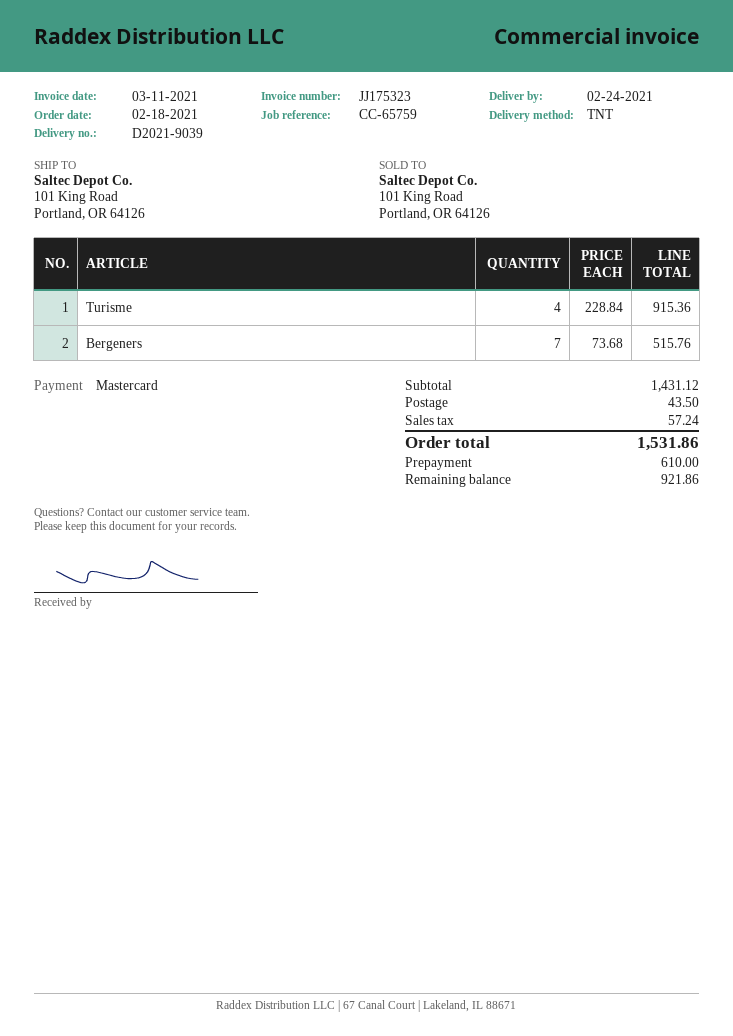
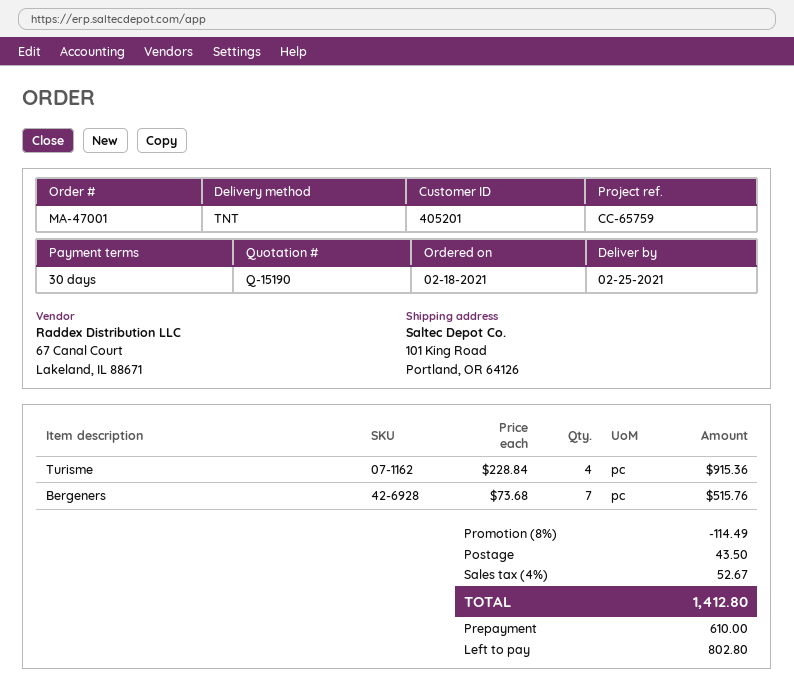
delivery date: 2021-02-24 -> 2021-02-25
discount: none -> 8% = 114.49
tax: 57.24 -> 52.67
total: 1531.86 -> 1412.80
balance: 921.86 -> 802.80

